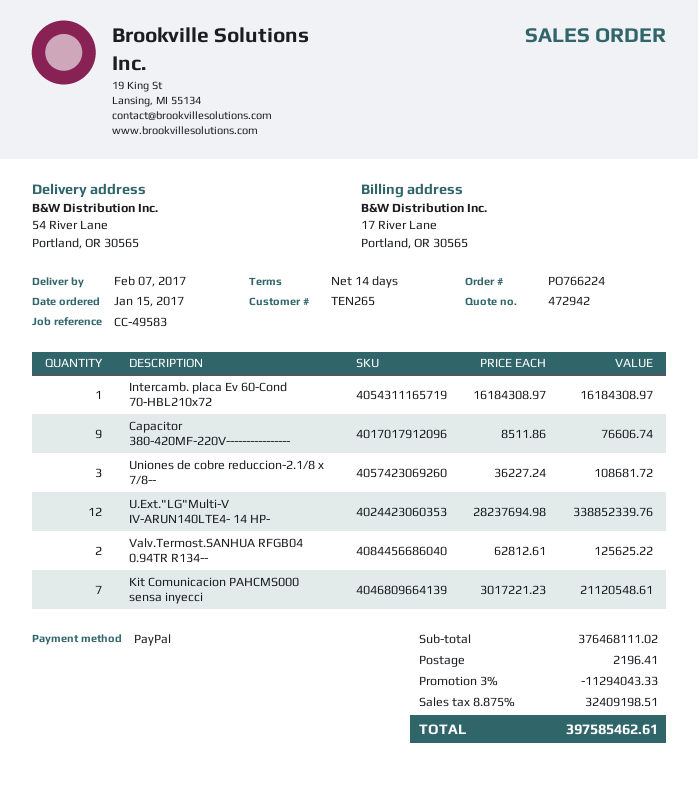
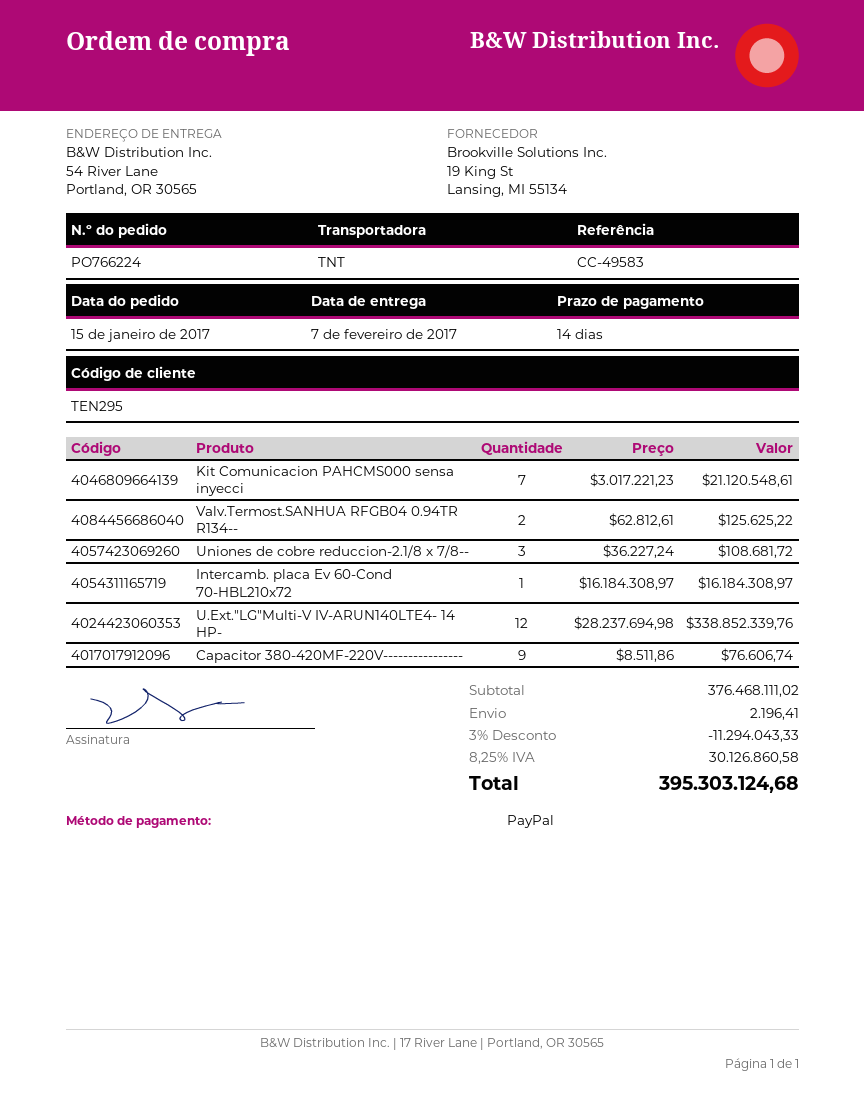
customer number: TEN265 -> TEN295
tax: 8.875% = 32409198.51 -> 8.25% = 30126860.58
total: 397585462.61 -> 395303124.68

